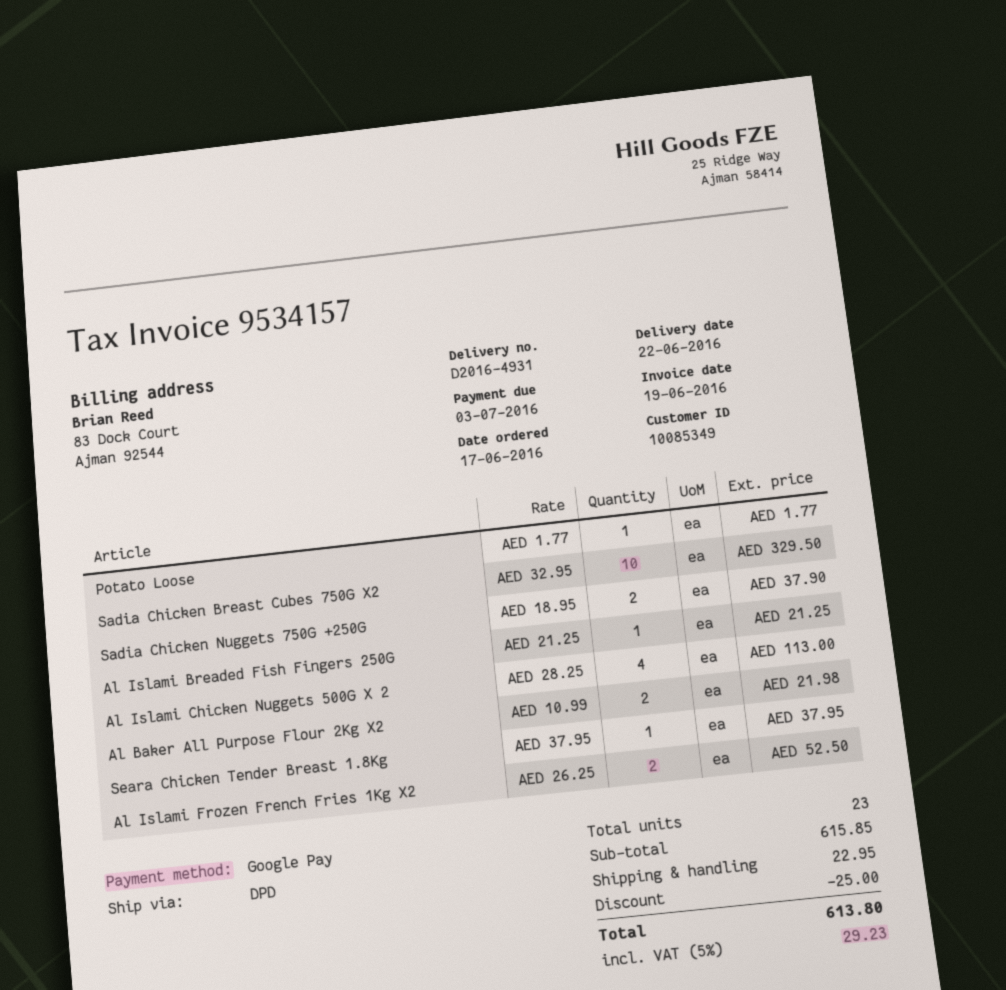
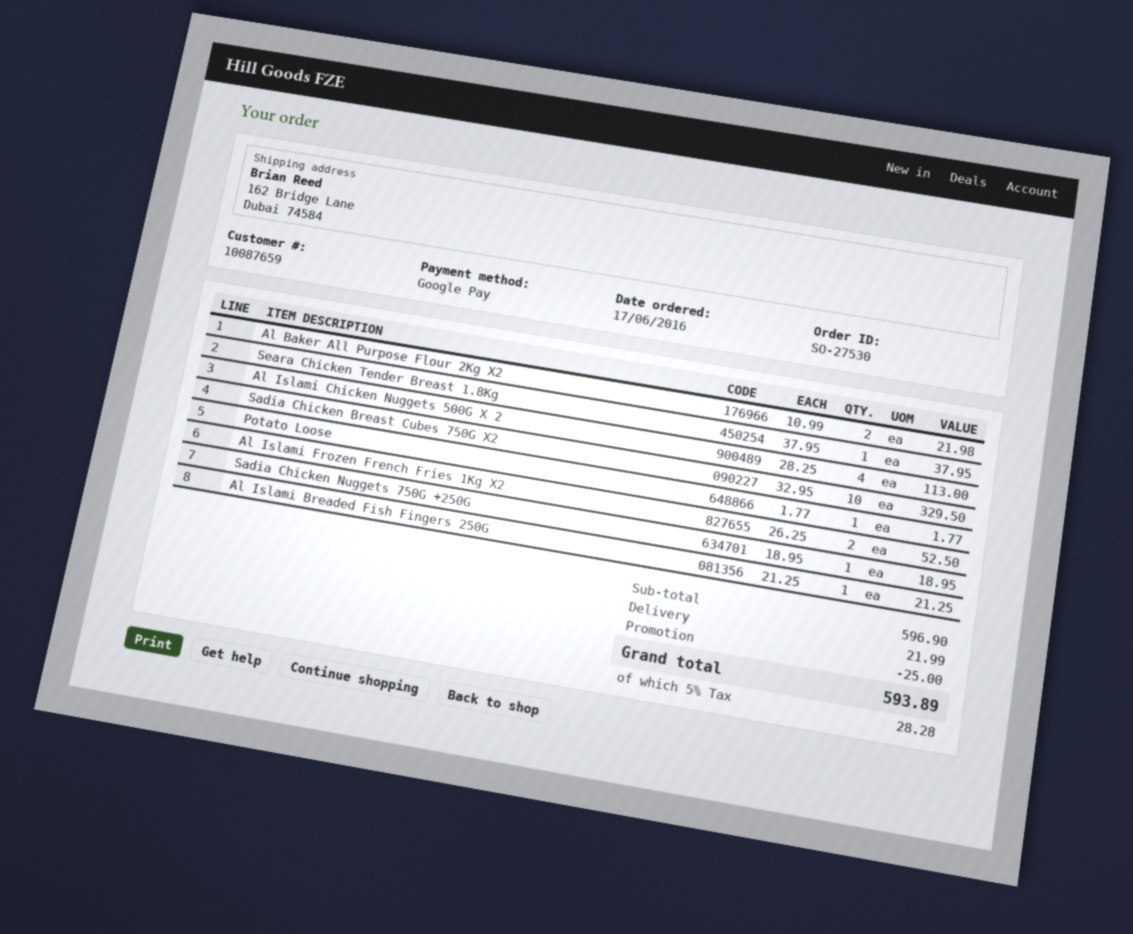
customer number: 10085349 -> 10087659
Sadia Chicken Nuggets 750G +250G: 2 x 18.95 = 37.90 -> 1 x 18.95 = 18.95
subtotal: 615.85 -> 596.90
shipping: 22.95 -> 21.99
tax: 5% = 29.23 -> 5% = 28.28
total: 613.80 -> 593.89

